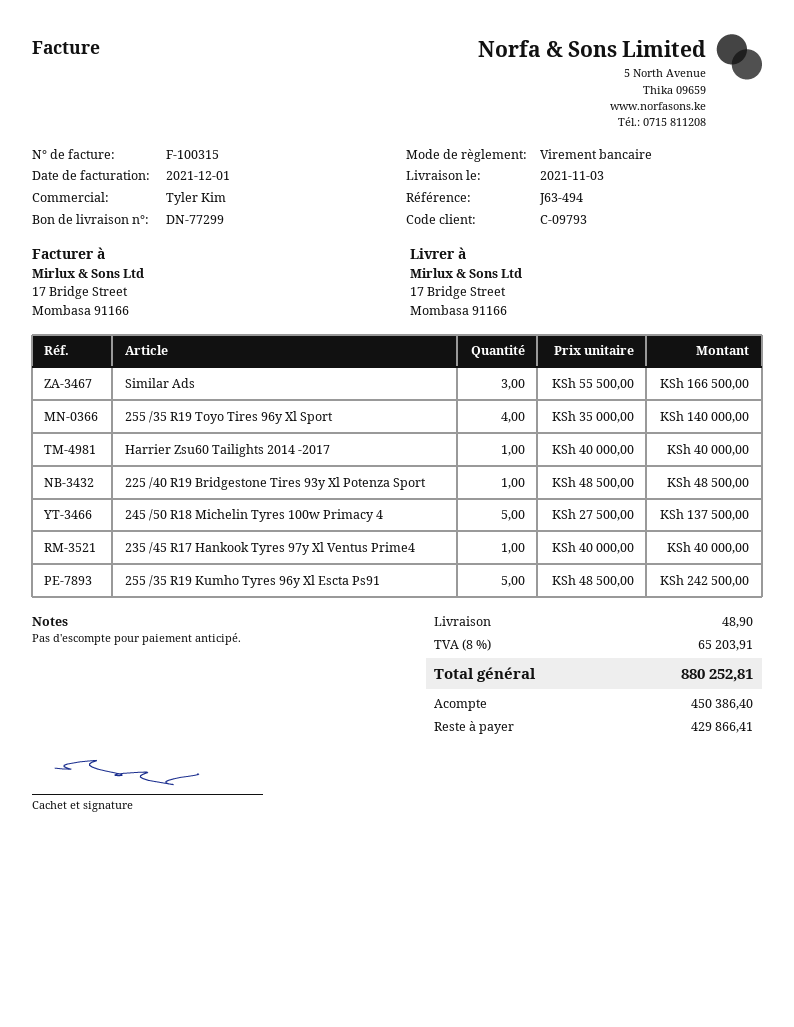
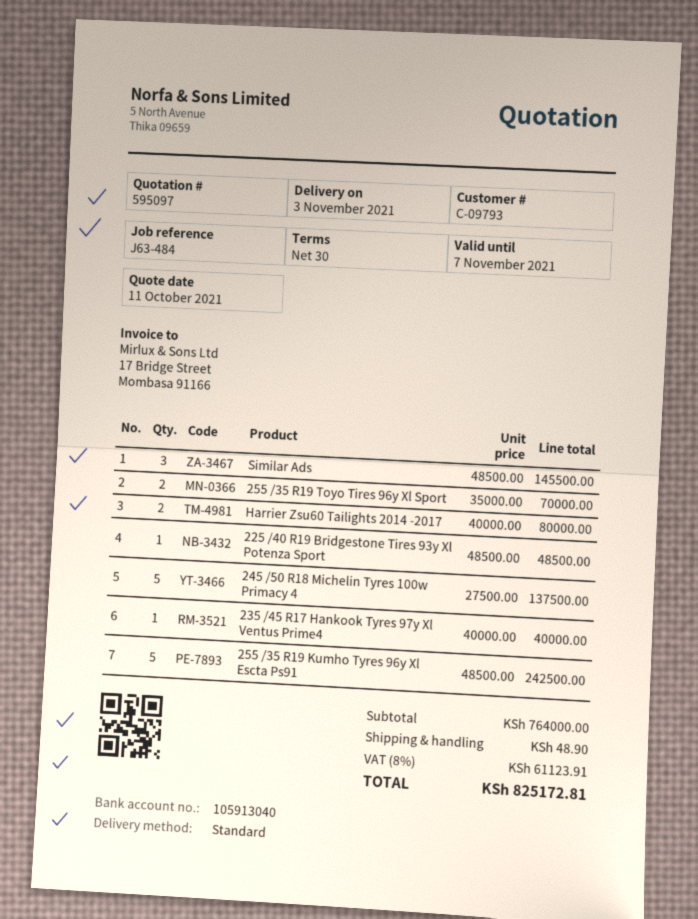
reference: J63-494 -> J63-484
Similar Ads: 3 x 55500.00 = 166500.00 -> 3 x 48500.00 = 145500.00
255 /35 R19 Toyo Tires 96y Xl Sport: 4 x 35000.00 = 140000.00 -> 2 x 35000.00 = 70000.00
Harrier Zsu60 Tailights 2014 -2017: 1 x 40000.00 = 40000.00 -> 2 x 40000.00 = 80000.00
tax: 8% = 65203.91 -> 8% = 61123.91
total: 880252.81 -> 825172.81

